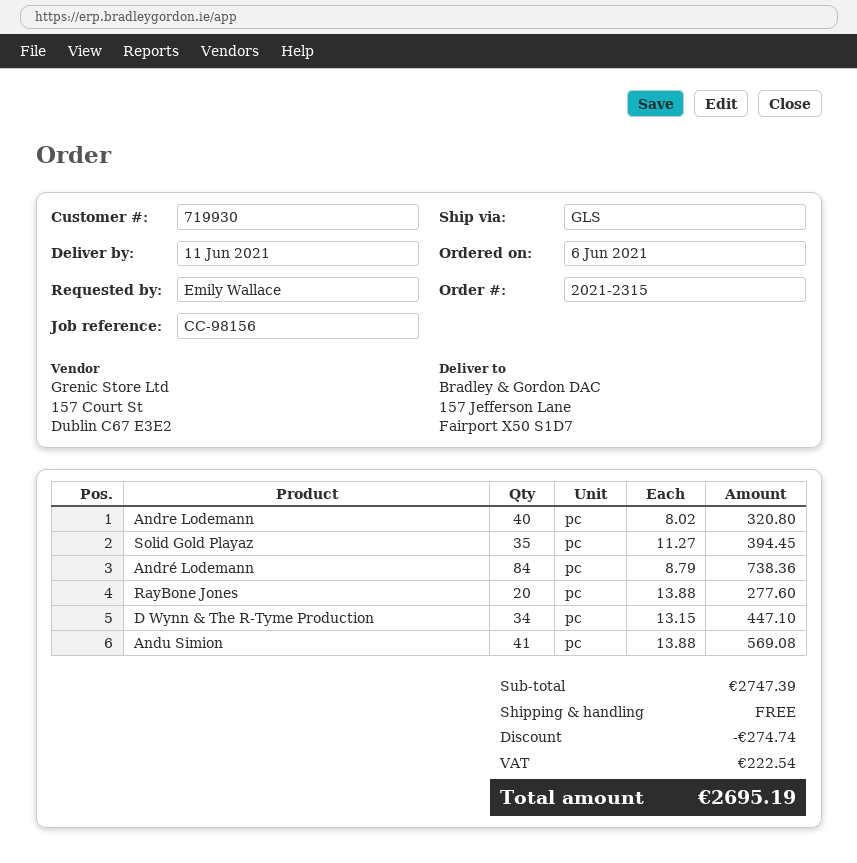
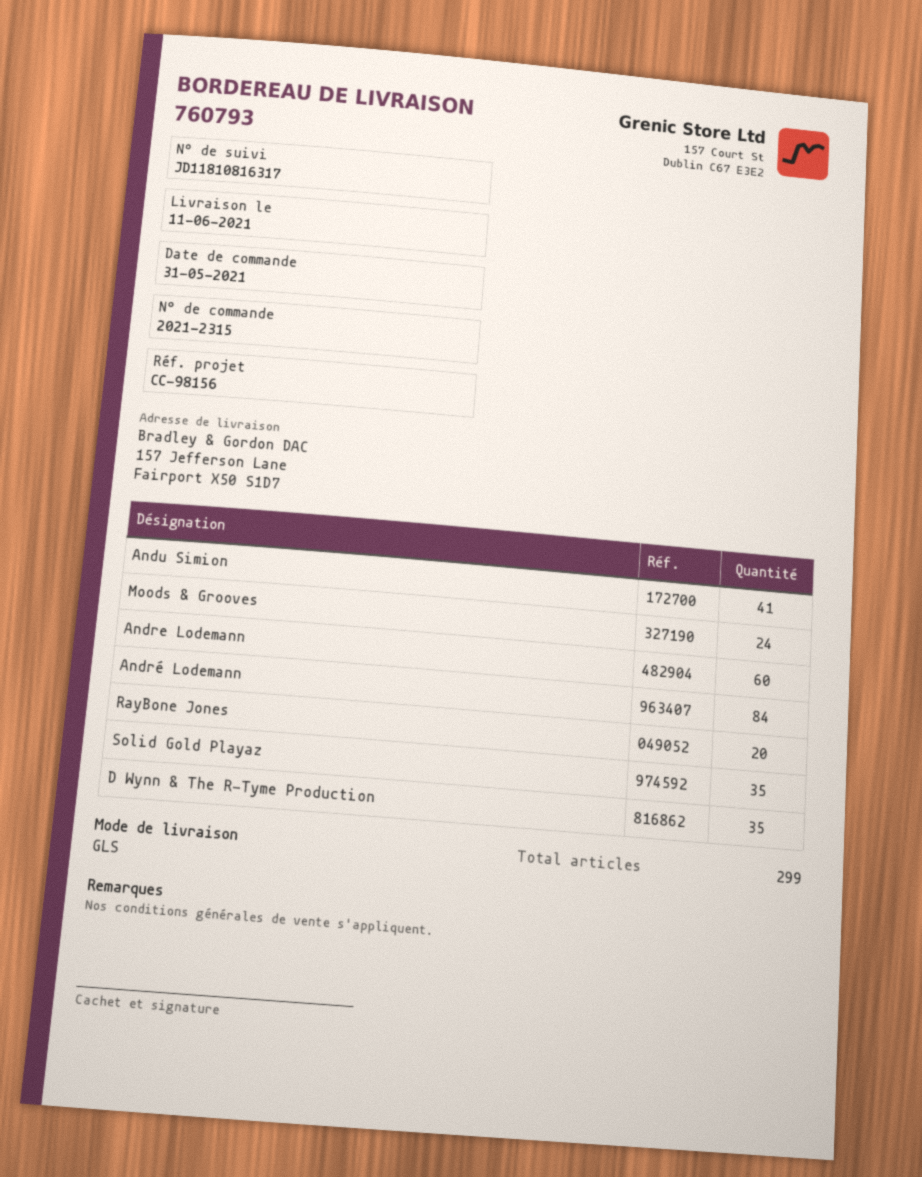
order date: 2021-06-06 -> 2021-05-31
Andre Lodemann: 40 -> 60
D Wynn & The R-Tyme Production: 34 -> 35
Moods & Grooves: none -> 24

